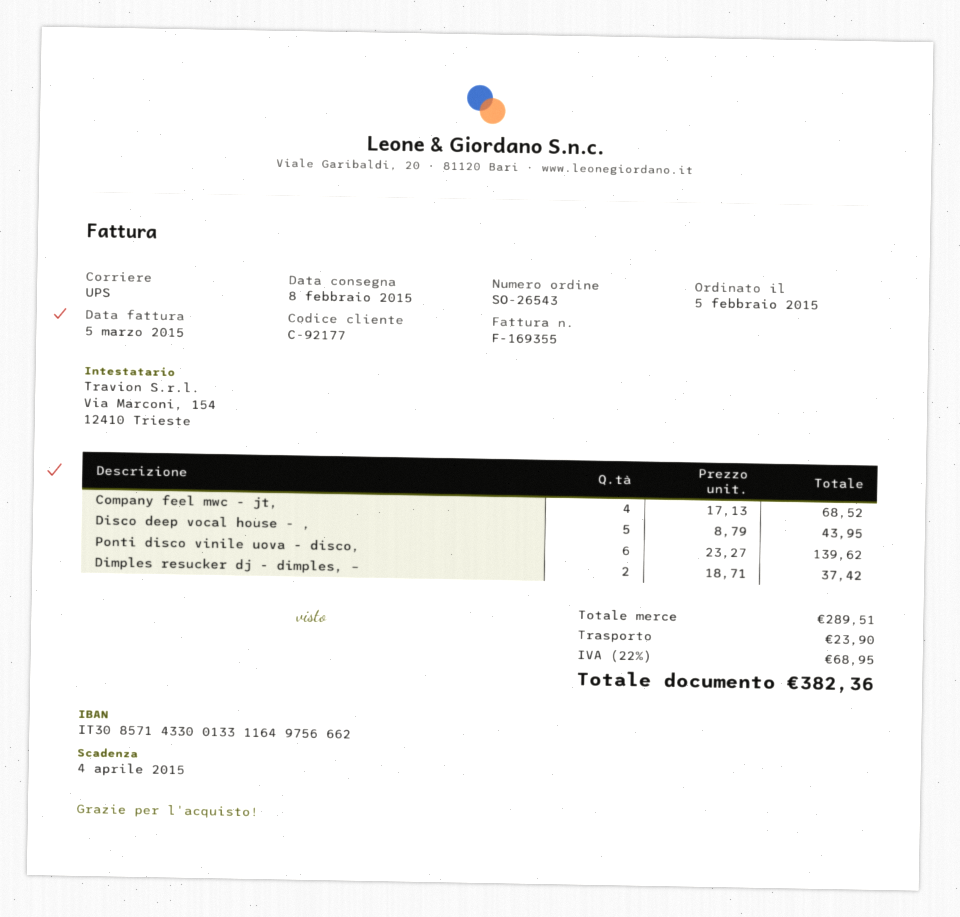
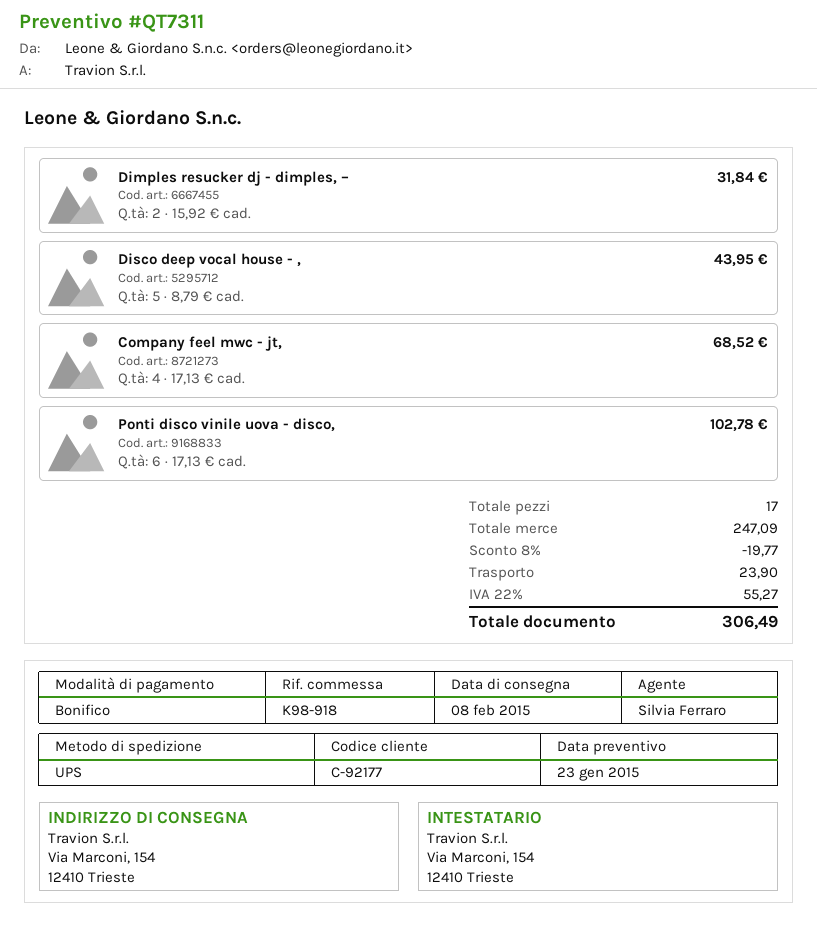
Ponti disco vinile uova - disco,: 6 x 23.27 = 139.62 -> 6 x 17.13 = 102.78
Dimples resucker dj - dimples, –: 2 x 18.71 = 37.42 -> 2 x 15.92 = 31.84
subtotal: 289.51 -> 247.09
discount: none -> 8% = 19.77
tax: 22% = 68.95 -> 22% = 55.27
total: 382.36 -> 306.49

